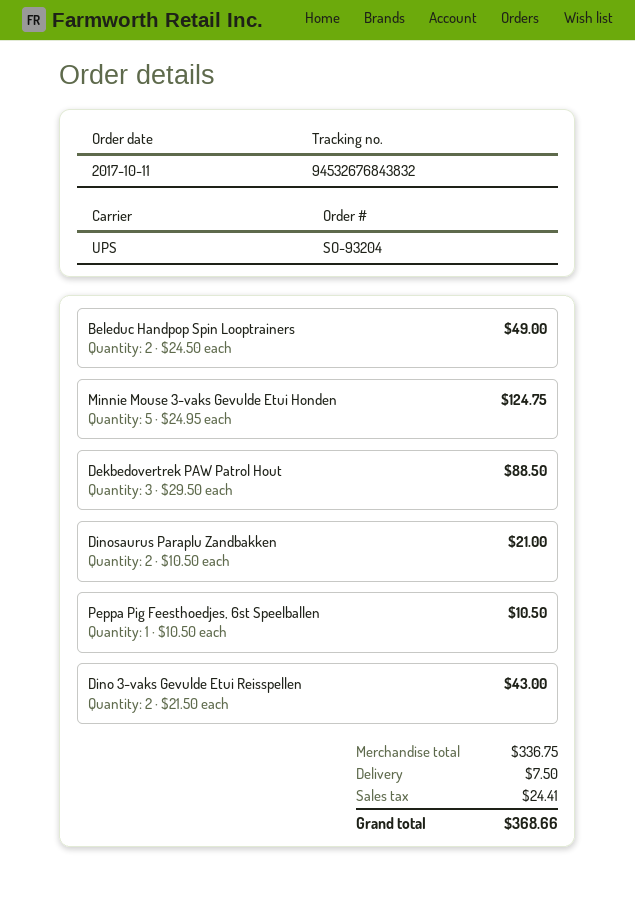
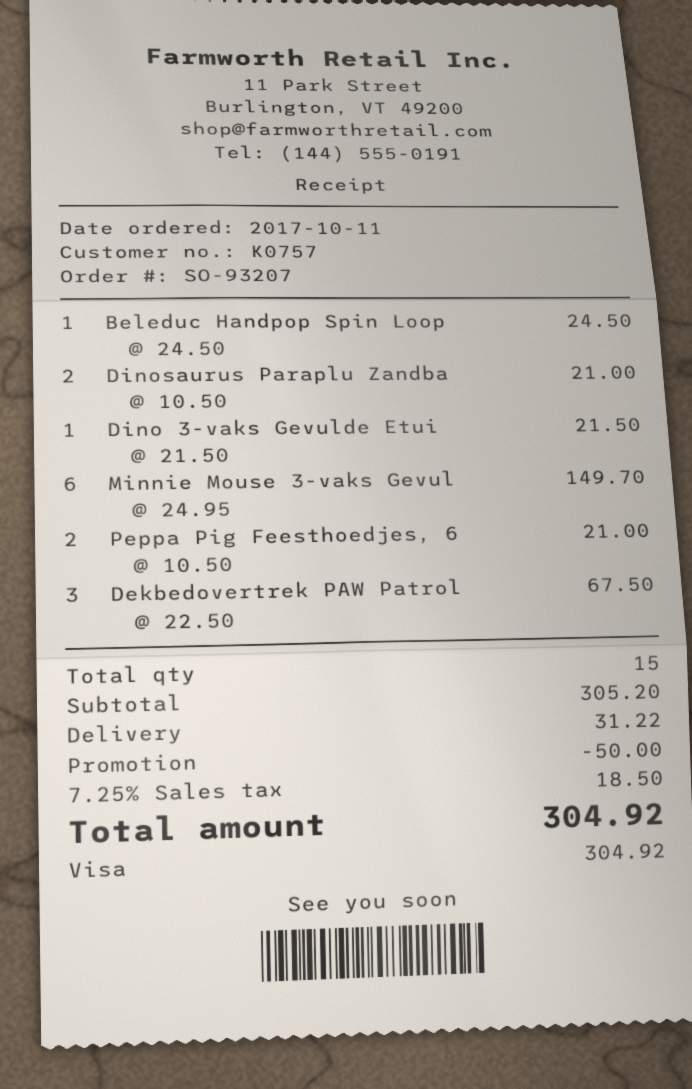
order number: SO-93204 -> SO-93207
Beleduc Handpop Spin Looptrainers: 2 x 24.50 = 49.00 -> 1 x 24.50 = 24.50
Minnie Mouse 3-vaks Gevulde Etui Honden: 5 x 24.95 = 124.75 -> 6 x 24.95 = 149.70
Dekbedovertrek PAW Patrol Hout: 3 x 29.50 = 88.50 -> 3 x 22.50 = 67.50
Peppa Pig Feesthoedjes, 6st Speelballen: 1 x 10.50 = 10.50 -> 2 x 10.50 = 21.00
Dino 3-vaks Gevulde Etui Reisspellen: 2 x 21.50 = 43.00 -> 1 x 21.50 = 21.50
subtotal: 336.75 -> 305.20
discount: none -> 50.00
shipping: 7.50 -> 31.22
tax: 24.41 -> 18.50
total: 368.66 -> 304.92

